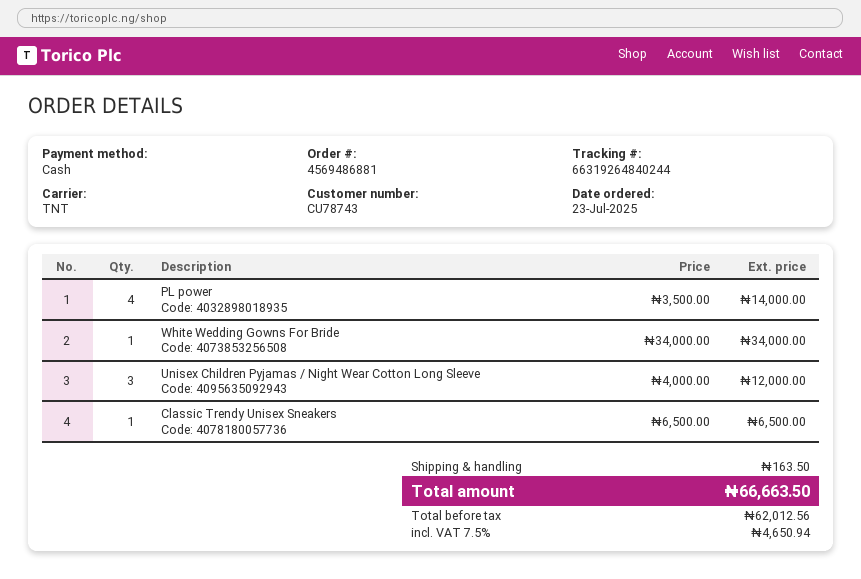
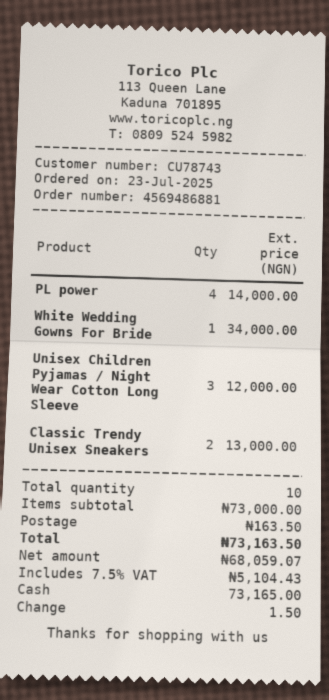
Classic Trendy Unisex Sneakers: 1 for 6500.00 -> 2 for 13000.00
net: 62012.56 -> 68059.07
tax: 7.5% = 4650.94 -> 7.5% = 5104.43
total: 66663.50 -> 73163.50

